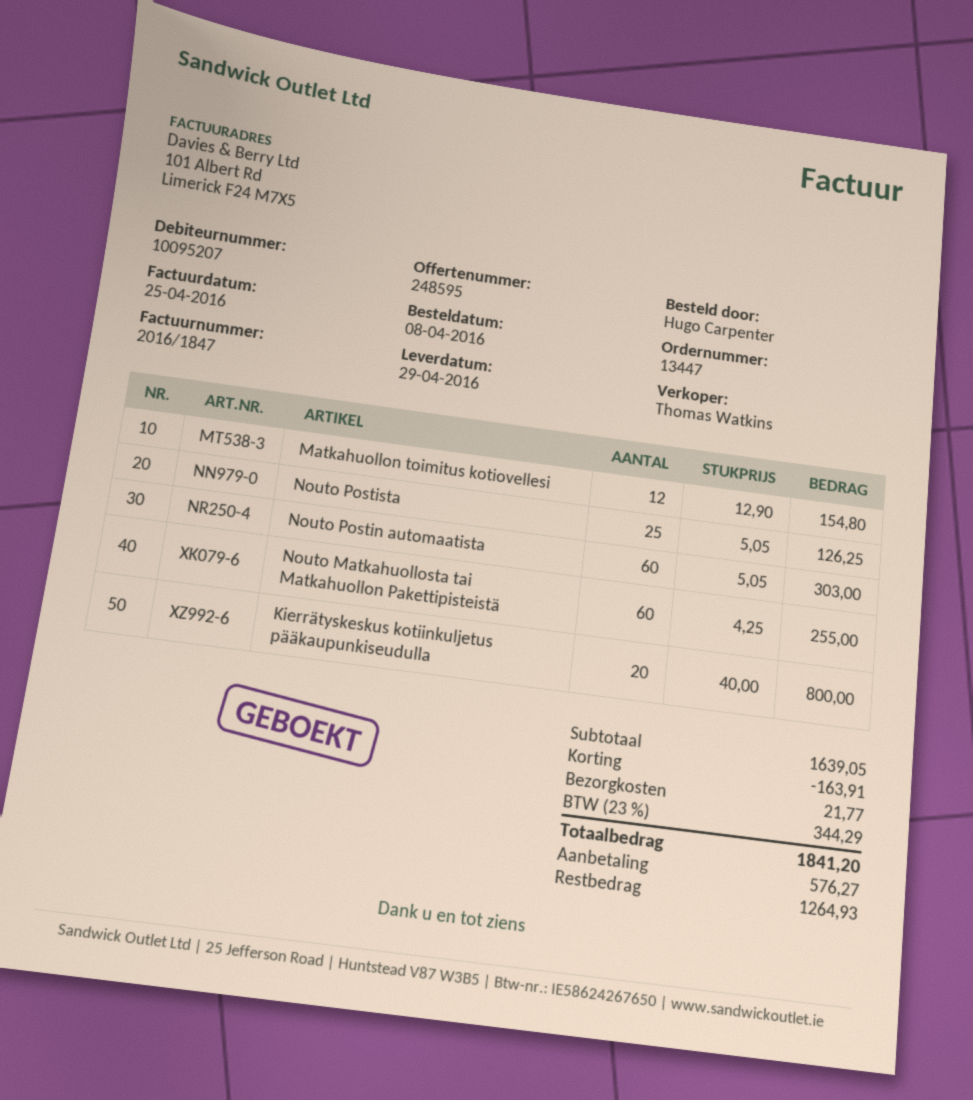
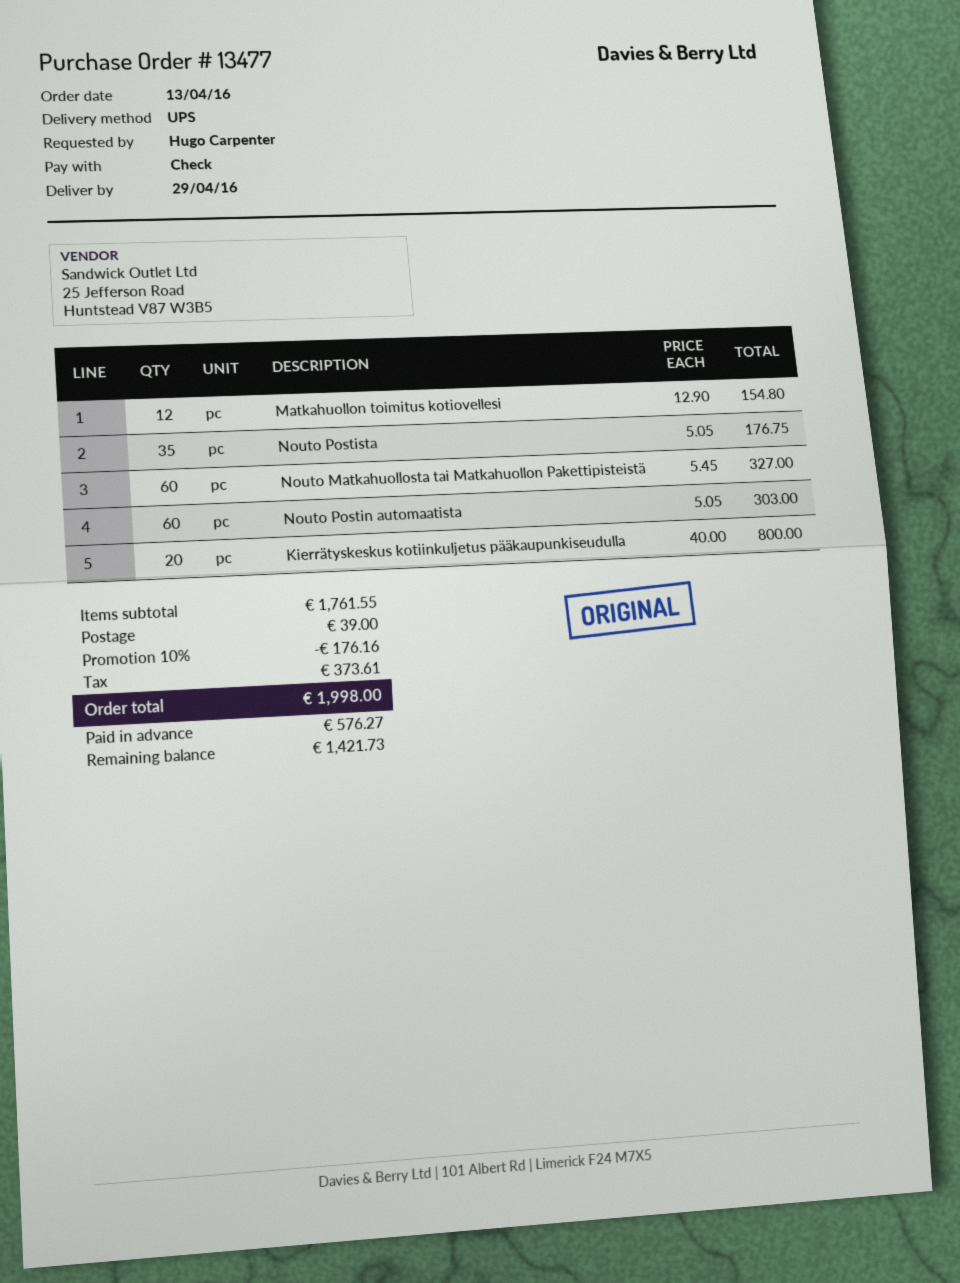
order number: 13447 -> 13477
order date: 2016-04-08 -> 2016-04-13
Nouto Postista: 25 x 5.05 = 126.25 -> 35 x 5.05 = 176.75
Nouto Matkahuollosta tai Matkahuollon Pakettipisteistä: 60 x 4.25 = 255.00 -> 60 x 5.45 = 327.00
subtotal: 1639.05 -> 1761.55
discount: 163.91 -> 176.16
shipping: 21.77 -> 39.00
tax: 344.29 -> 373.61
total: 1841.20 -> 1998.00
balance: 1264.93 -> 1421.73

